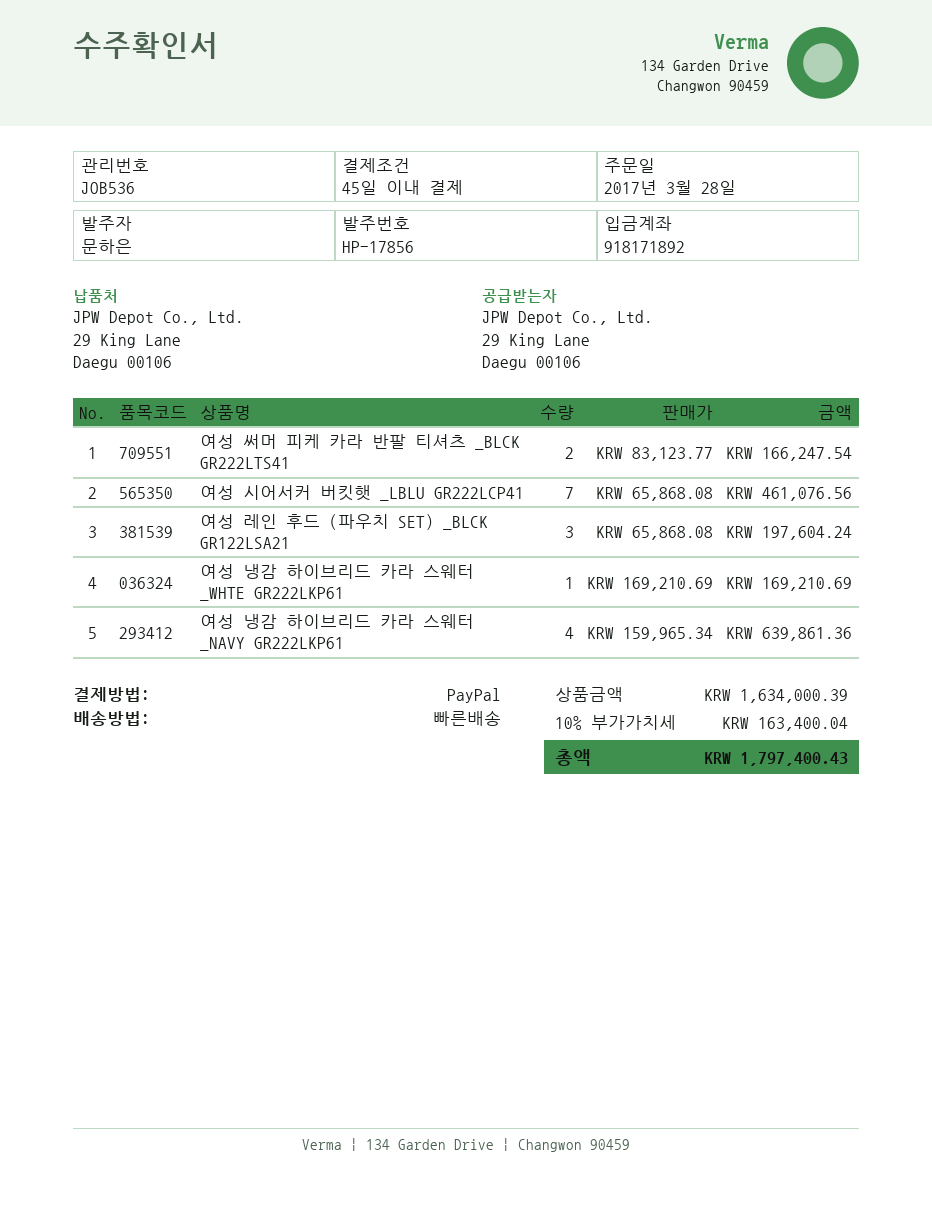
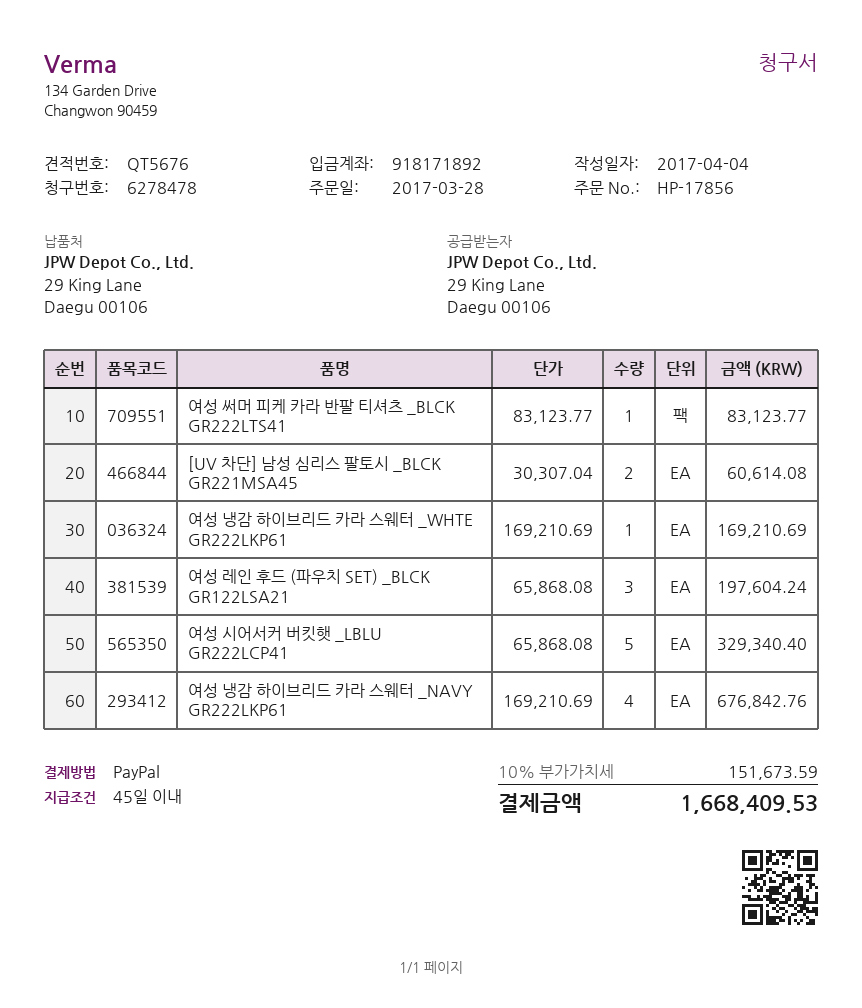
여성 써머 피케 카라 반팔 티셔츠 _BLCK GR222LTS41: 2 x 83123.77 = 166247.54 -> 1 x 83123.77 = 83123.77
여성 시어서커 버킷햇 _LBLU GR222LCP41: 7 x 65868.08 = 461076.56 -> 5 x 65868.08 = 329340.40
여성 냉감 하이브리드 카라 스웨터 _NAVY GR222LKP61: 4 x 159965.34 = 639861.36 -> 4 x 169210.69 = 676842.76
[UV 차단] 남성 심리스 팔토시 _BLCK GR221MSA45: none -> 2 x 30307.04 = 60614.08
tax: 10% = 163400.04 -> 10% = 151673.59
total: 1797400.43 -> 1668409.53

